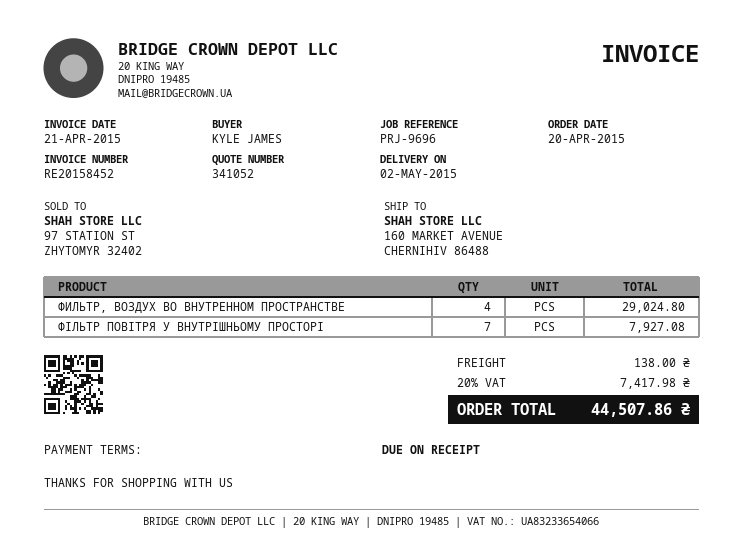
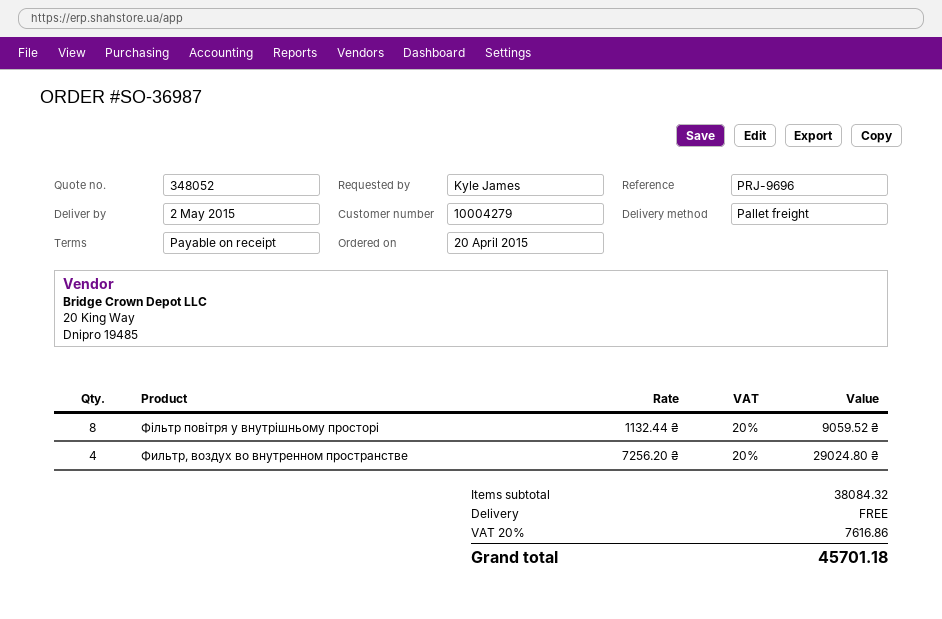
quote number: 341052 -> 348052
ФІЛЬТР ПОВІТРЯ У ВНУТРІШНЬОМУ ПРОСТОРІ: 7 for 7927.08 -> 8 for 9059.52
shipping: 138.00 -> 0.00
tax: 20% = 7417.98 -> 20% = 7616.86
total: 44507.86 -> 45701.18

